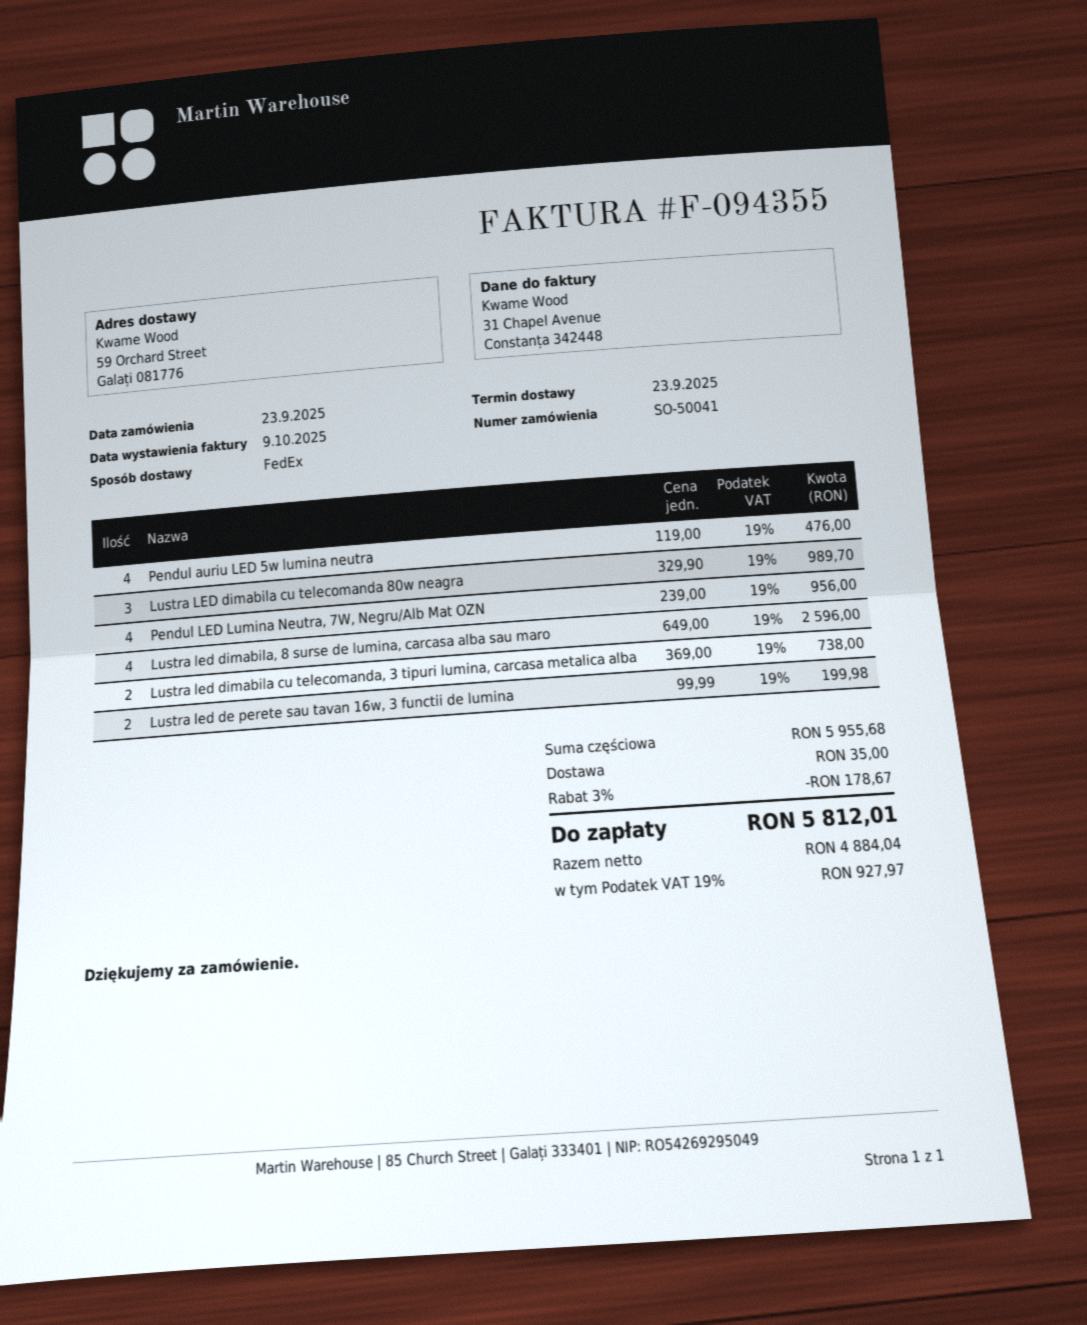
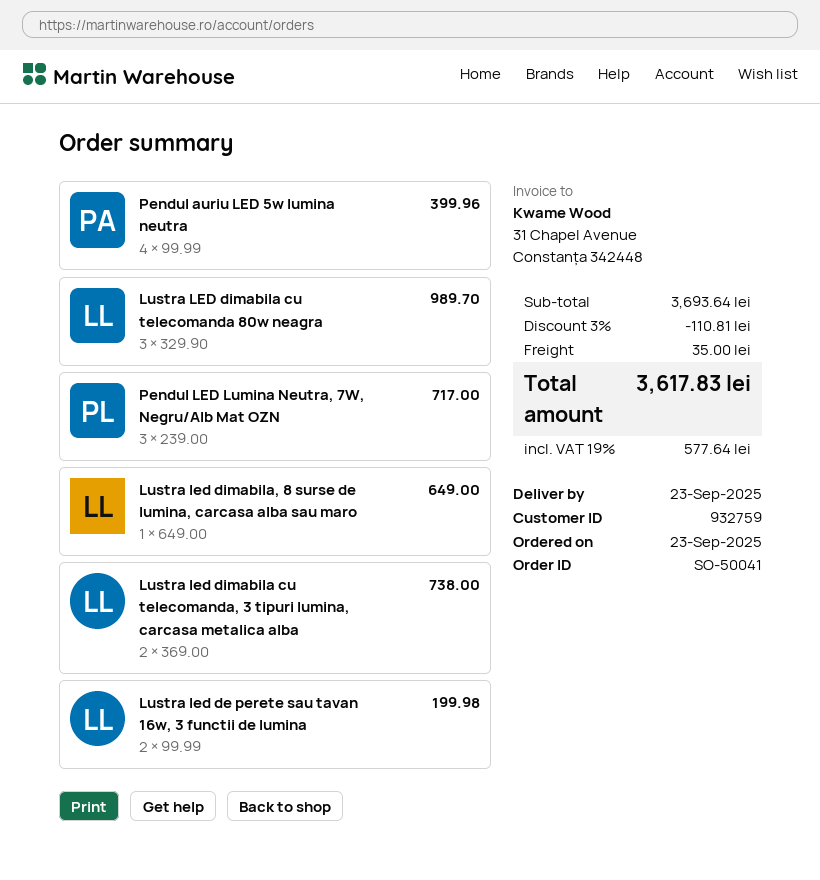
Pendul auriu LED 5w lumina neutra: 4 x 119.00 = 476.00 -> 4 x 99.99 = 399.96
Pendul LED Lumina Neutra, 7W, Negru/Alb Mat OZN: 4 x 239.00 = 956.00 -> 3 x 239.00 = 717.00
Lustra led dimabila, 8 surse de lumina, carcasa alba sau maro: 4 x 649.00 = 2596.00 -> 1 x 649.00 = 649.00
subtotal: 5955.68 -> 3693.64
discount: 3% = 178.67 -> 3% = 110.81
tax: 19% = 927.97 -> 19% = 577.64
total: 5812.01 -> 3617.83

